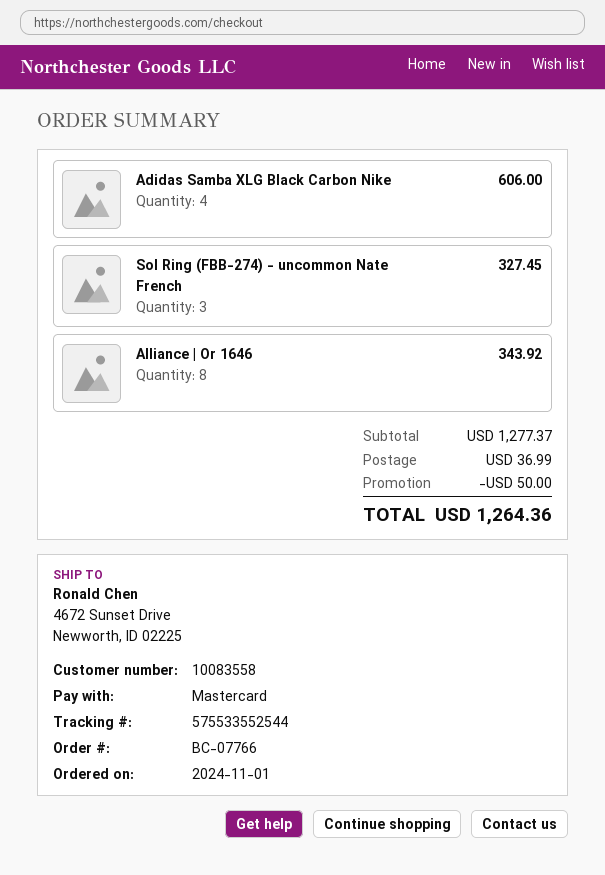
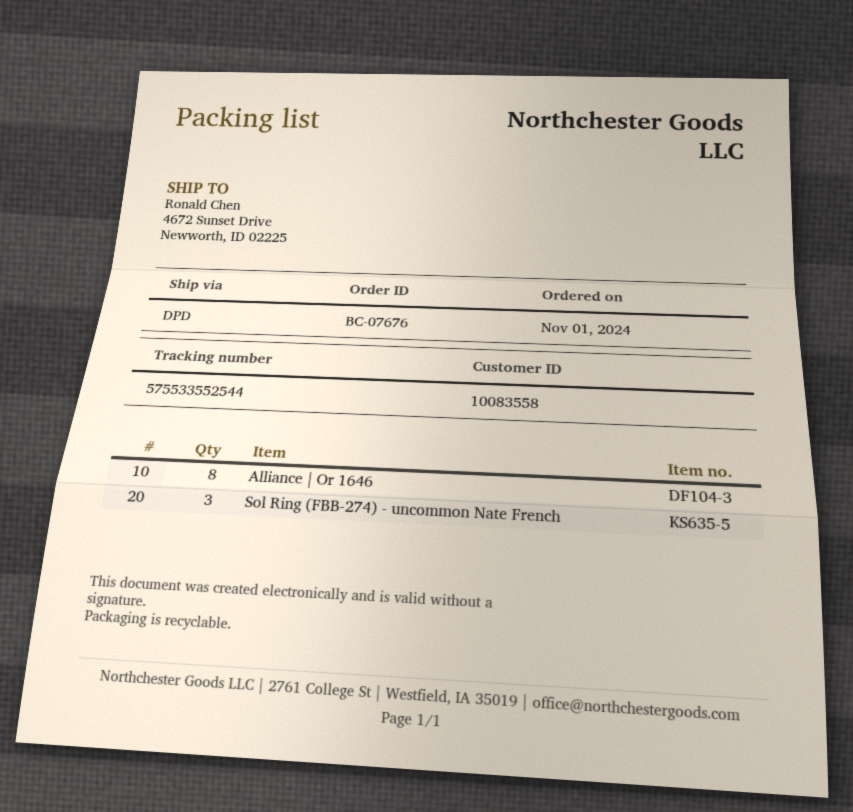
order number: BC-07766 -> BC-07676
Adidas Samba XLG Black Carbon Nike: 4 -> none

